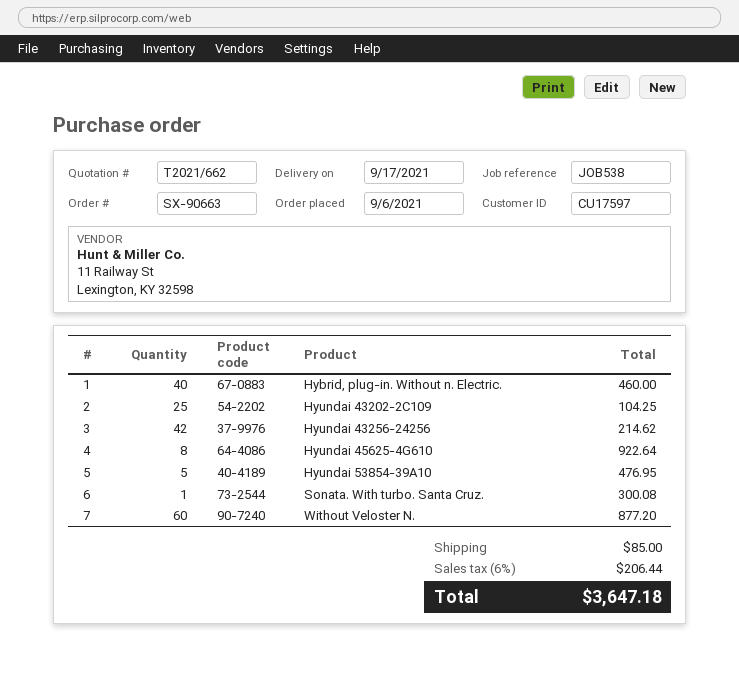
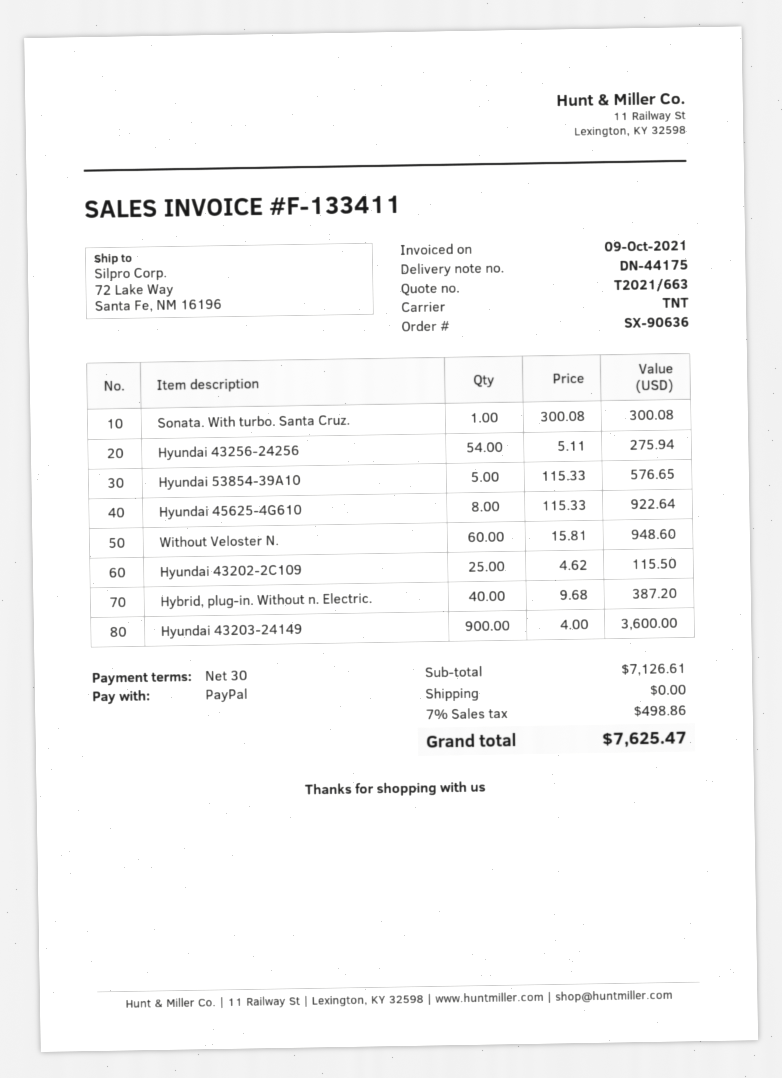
quote number: T2021/662 -> T2021/663
order number: SX-90663 -> SX-90636
Hybrid, plug-in. Without n. Electric.: 40 for 460.00 -> 40 for 387.20
Hyundai 43202-2C109: 25 for 104.25 -> 25 for 115.50
Hyundai 43256-24256: 42 for 214.62 -> 54 for 275.94
Hyundai 53854-39A10: 5 for 476.95 -> 5 for 576.65
Without Veloster N.: 60 for 877.20 -> 60 for 948.60
Hyundai 43203-24149: none -> 900 for 3600.00
shipping: 85.00 -> 0.00
tax: 6% = 206.44 -> 7% = 498.86
total: 3647.18 -> 7625.47

